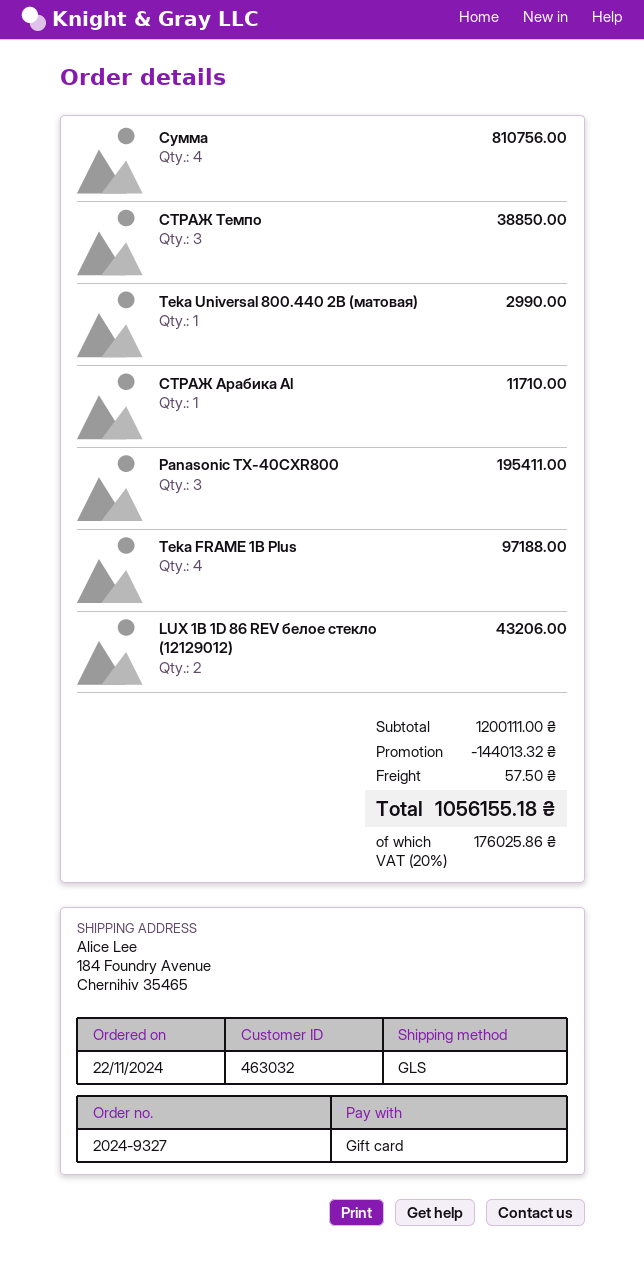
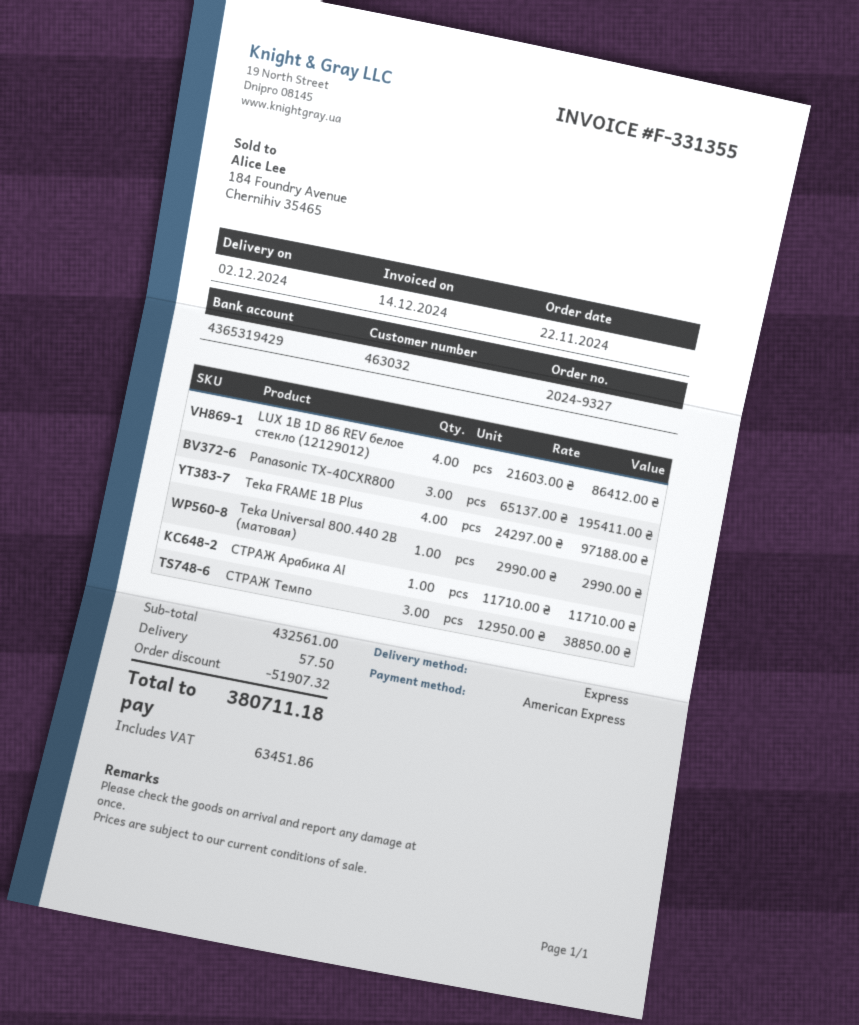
payment method: gift card -> American Express
shipping method: GLS -> express
Сумма: 4 for 810756.00 -> none
LUX 1B 1D 86 REV белое стекло (12129012): 2 for 43206.00 -> 4 for 86412.00
subtotal: 1200111.00 -> 432561.00
discount: 144013.32 -> 51907.32
tax: 176025.86 -> 63451.86
total: 1056155.18 -> 380711.18

